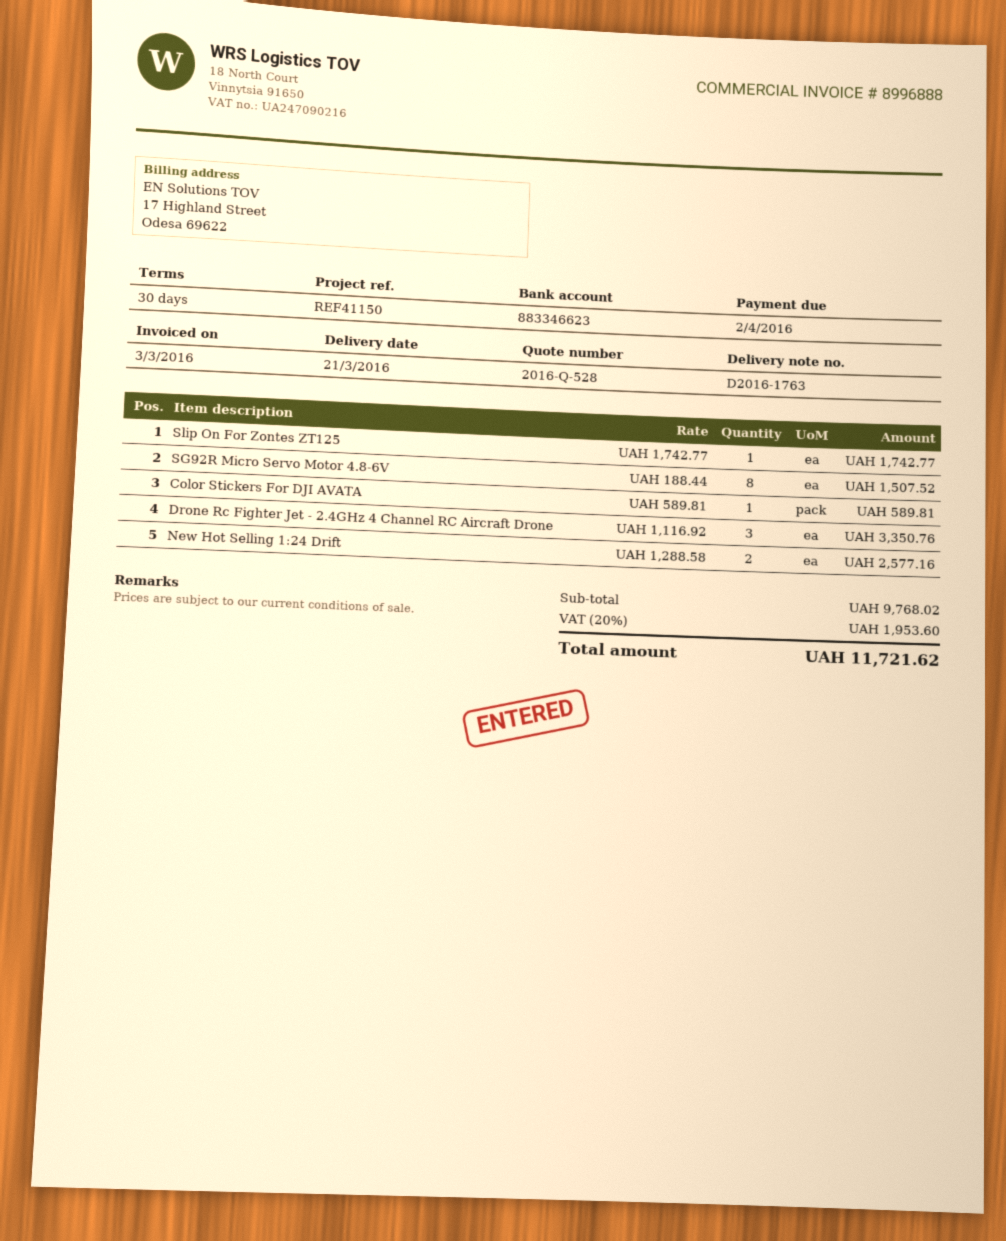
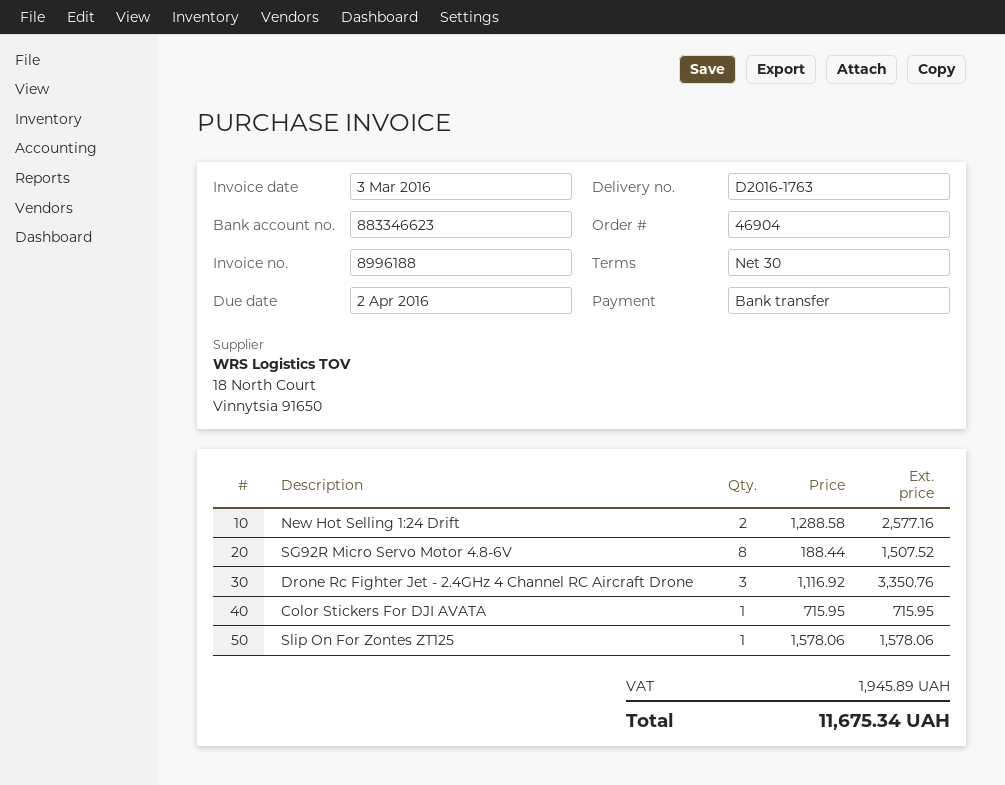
invoice number: 8996888 -> 8996188
Slip On For Zontes ZT125: 1 x 1742.77 = 1742.77 -> 1 x 1578.06 = 1578.06
Color Stickers For DJI AVATA: 1 x 589.81 = 589.81 -> 1 x 715.95 = 715.95
tax: 1953.60 -> 1945.89
total: 11721.62 -> 11675.34

